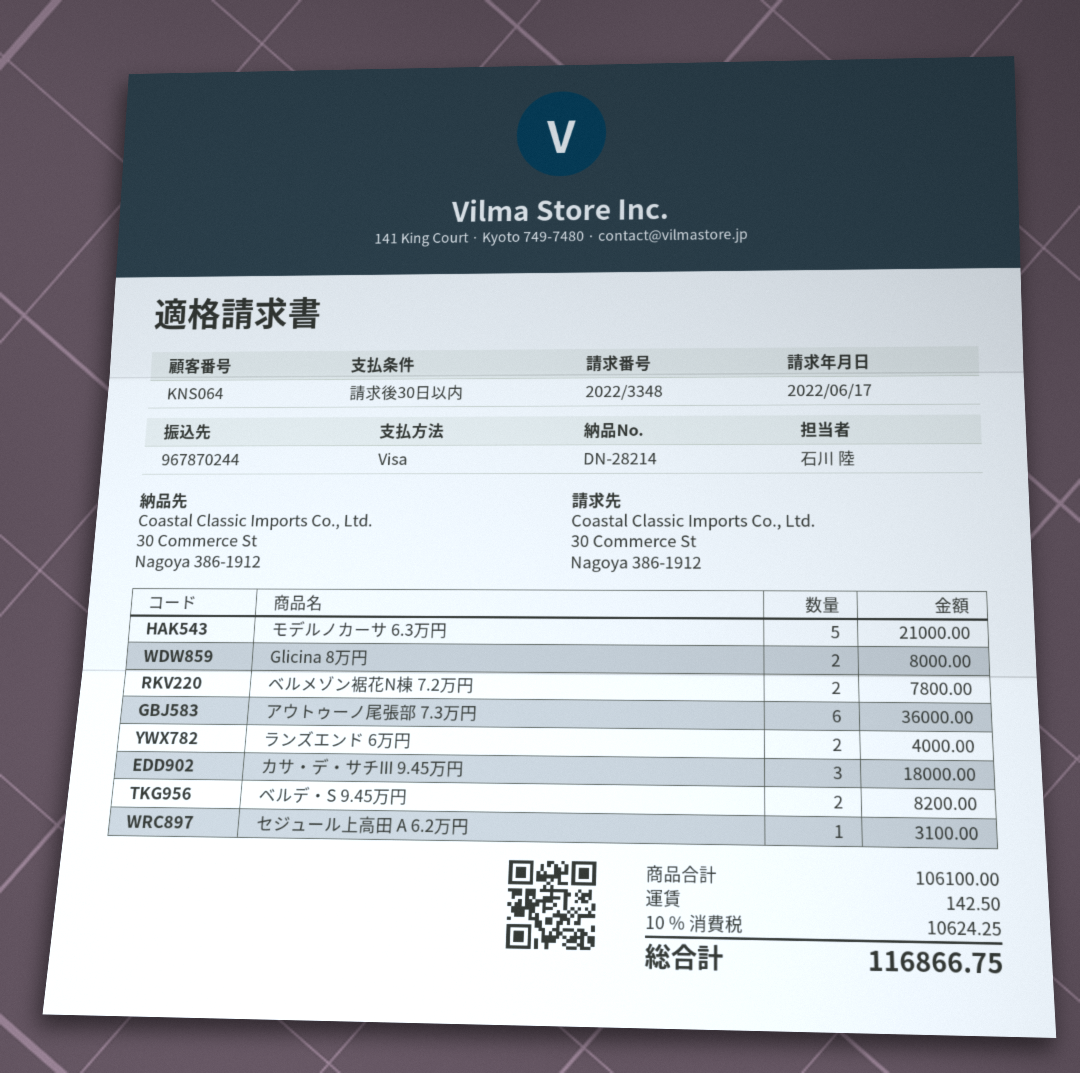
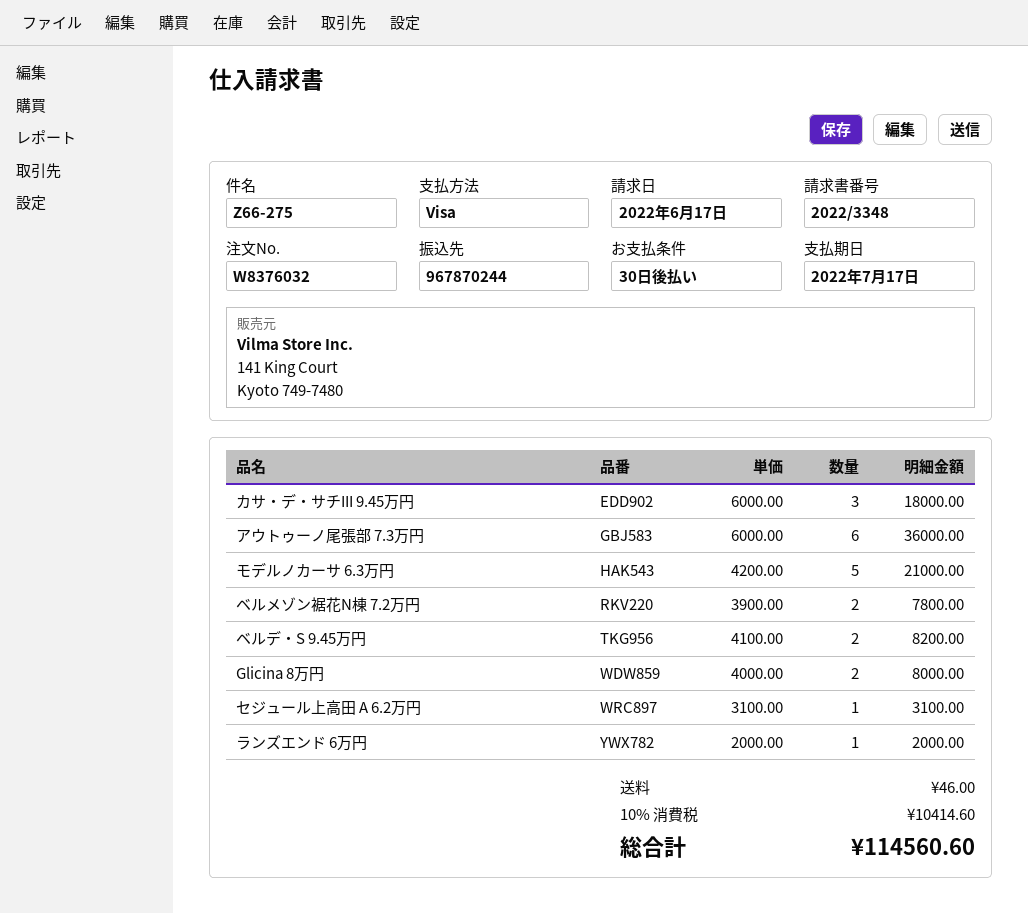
ランズエンド 6万円: 2 for 4000.00 -> 1 for 2000.00
shipping: 142.50 -> 46.00
tax: 10% = 10624.25 -> 10% = 10414.60
total: 116866.75 -> 114560.60

